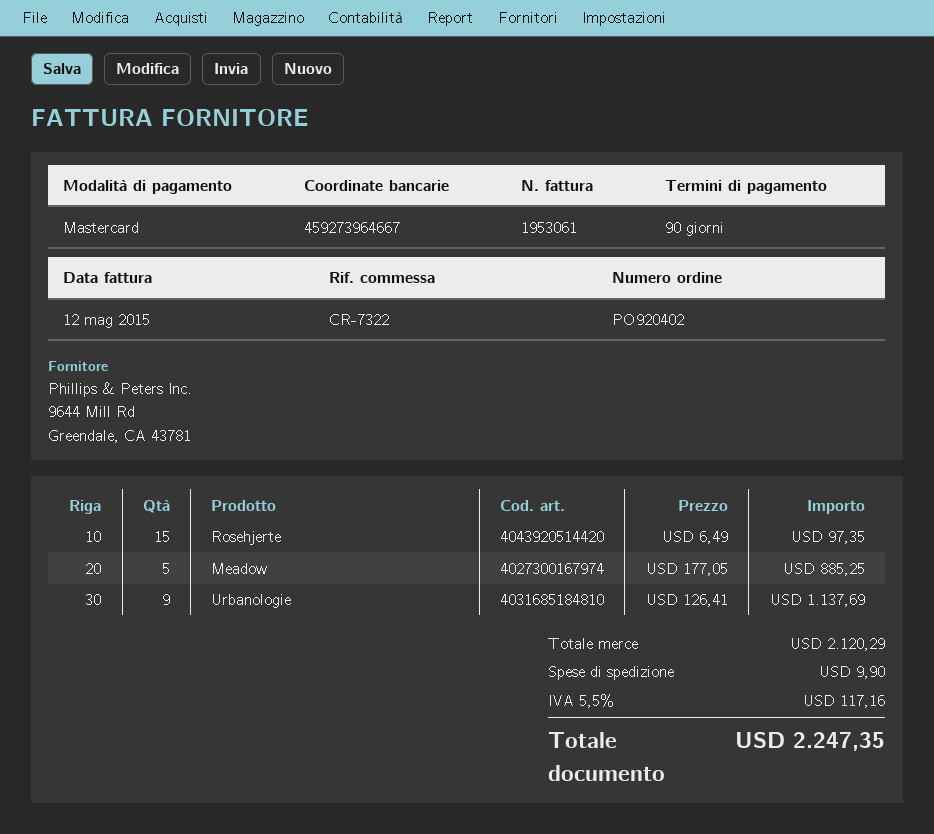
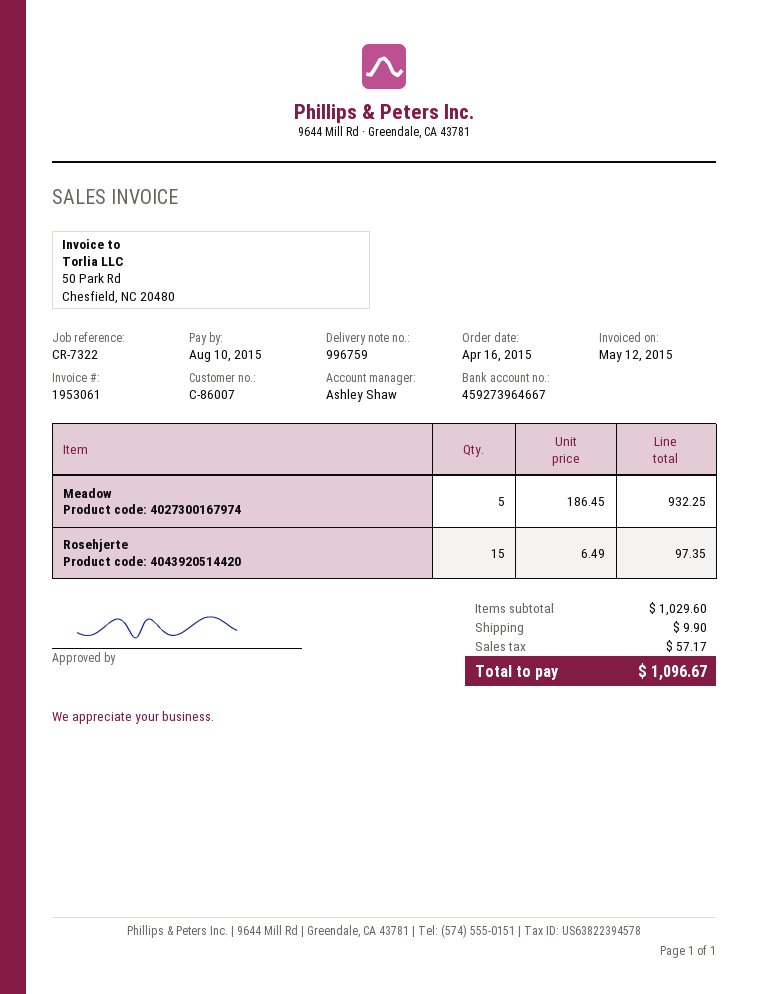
Meadow: 5 x 177.05 = 885.25 -> 5 x 186.45 = 932.25
Urbanologie: 9 x 126.41 = 1137.69 -> none
subtotal: 2120.29 -> 1029.60
tax: 117.16 -> 57.17
total: 2247.35 -> 1096.67

